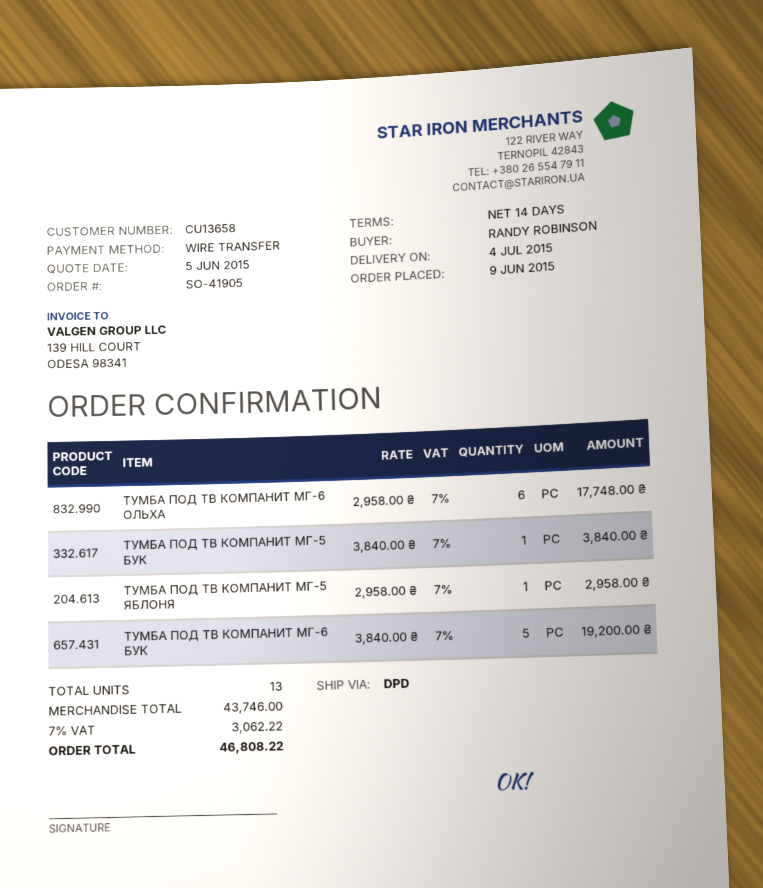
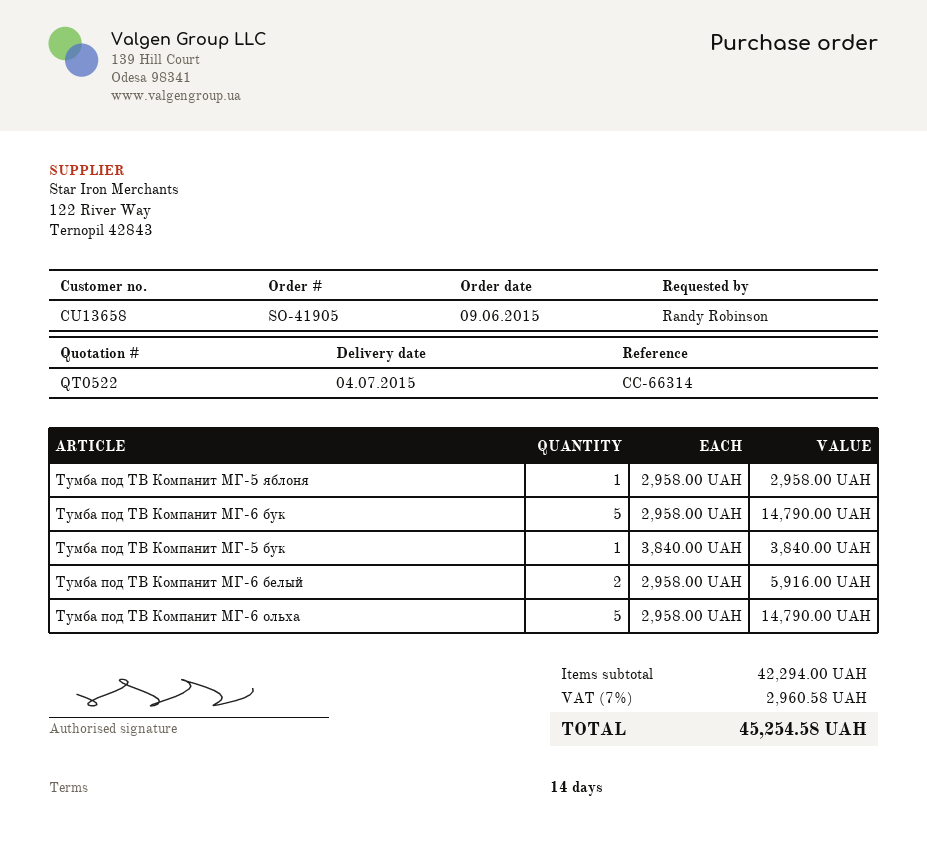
ТУМБА ПОД ТВ КОМПАНИТ МГ-6 ОЛЬХА: 6 x 2958.00 = 17748.00 -> 5 x 2958.00 = 14790.00
ТУМБА ПОД ТВ КОМПАНИТ МГ-6 БУК: 5 x 3840.00 = 19200.00 -> 5 x 2958.00 = 14790.00
Тумба под ТВ Компанит МГ-6 белый: none -> 2 x 2958.00 = 5916.00
subtotal: 43746.00 -> 42294.00
tax: 7% = 3062.22 -> 7% = 2960.58
total: 46808.22 -> 45254.58

